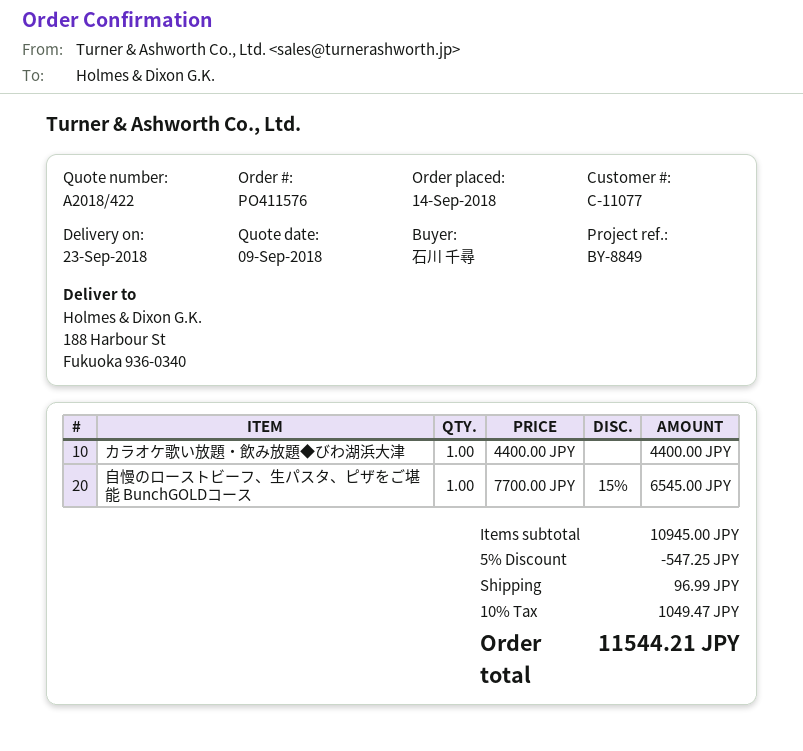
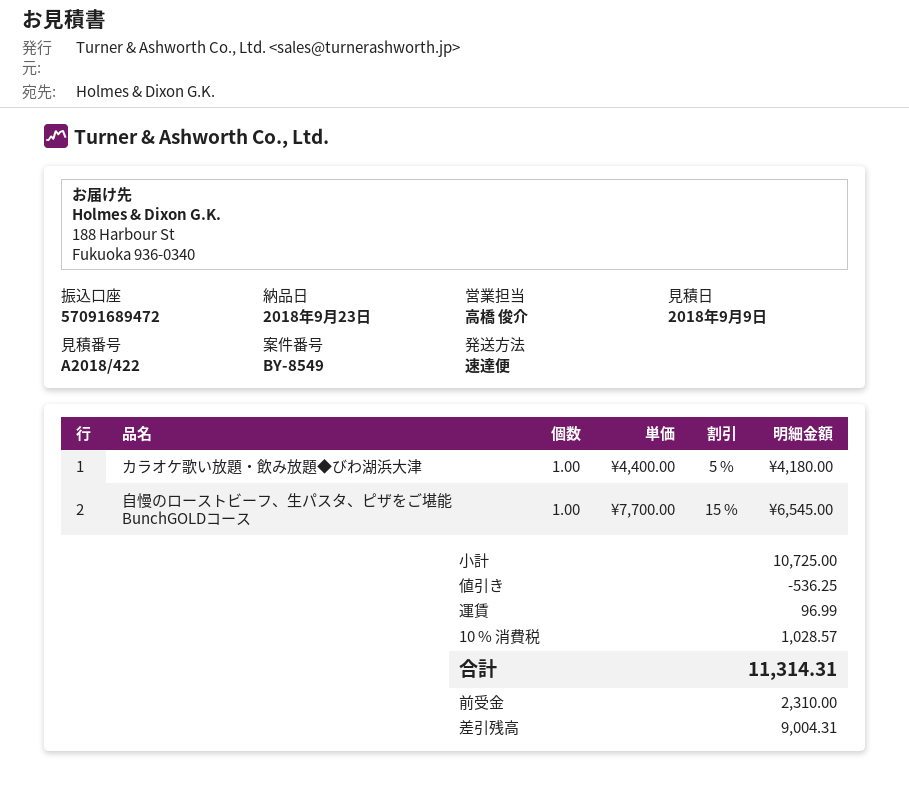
reference: BY-8849 -> BY-8549
カラオケ歌い放題・飲み放題◆びわ湖浜大津: 1 x 4400.00 = 4400.00 -> 1 x 4400.00 - 5% = 4180.00
subtotal: 10945.00 -> 10725.00
discount: 547.25 -> 536.25
tax: 10% = 1049.47 -> 10% = 1028.57
total: 11544.21 -> 11314.31

